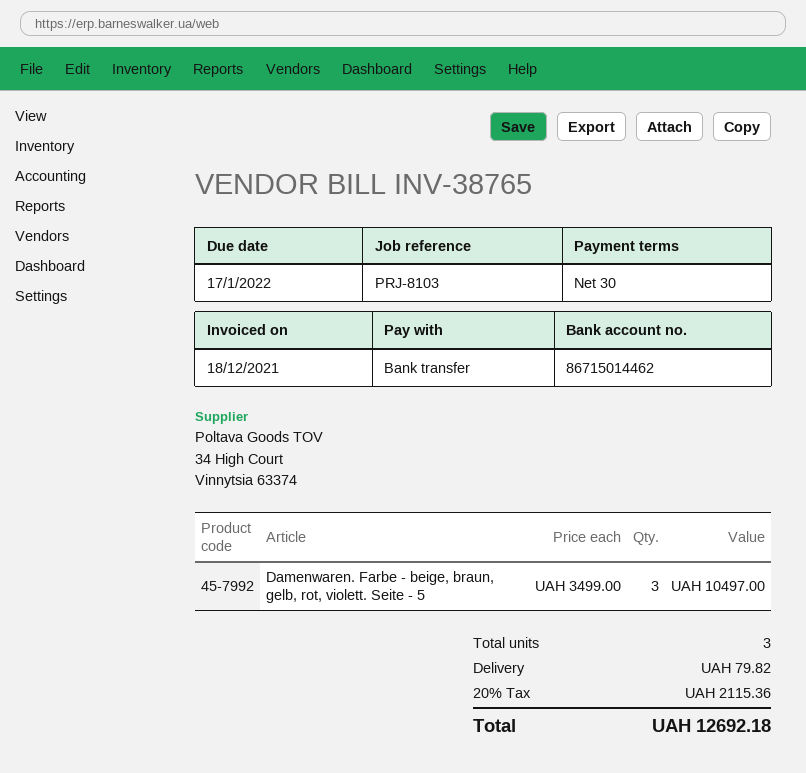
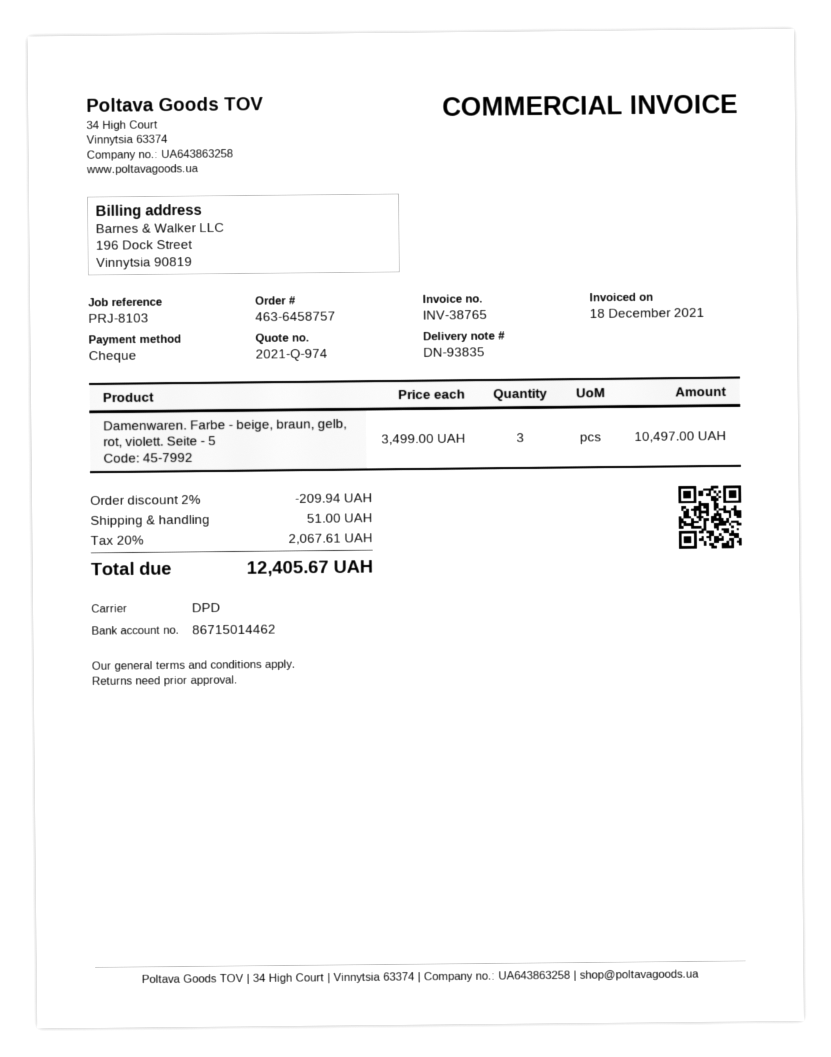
payment method: bank transfer -> cheque
discount: none -> 2% = 209.94
shipping: 79.82 -> 51.00
tax: 20% = 2115.36 -> 20% = 2067.61
total: 12692.18 -> 12405.67

